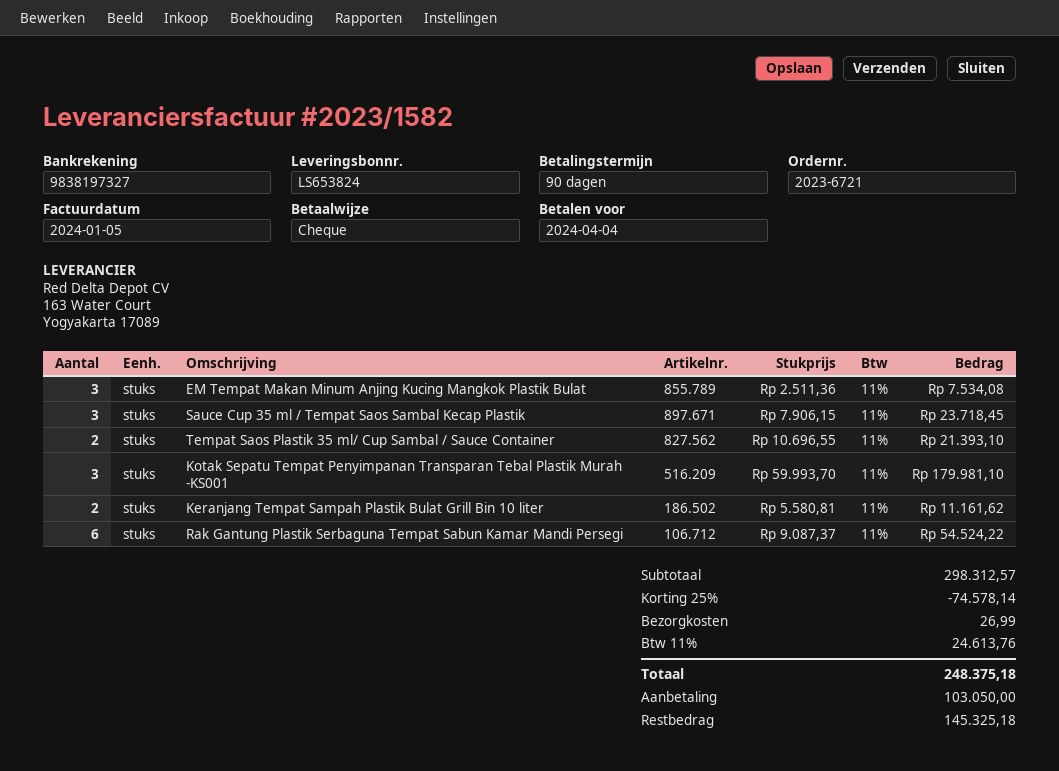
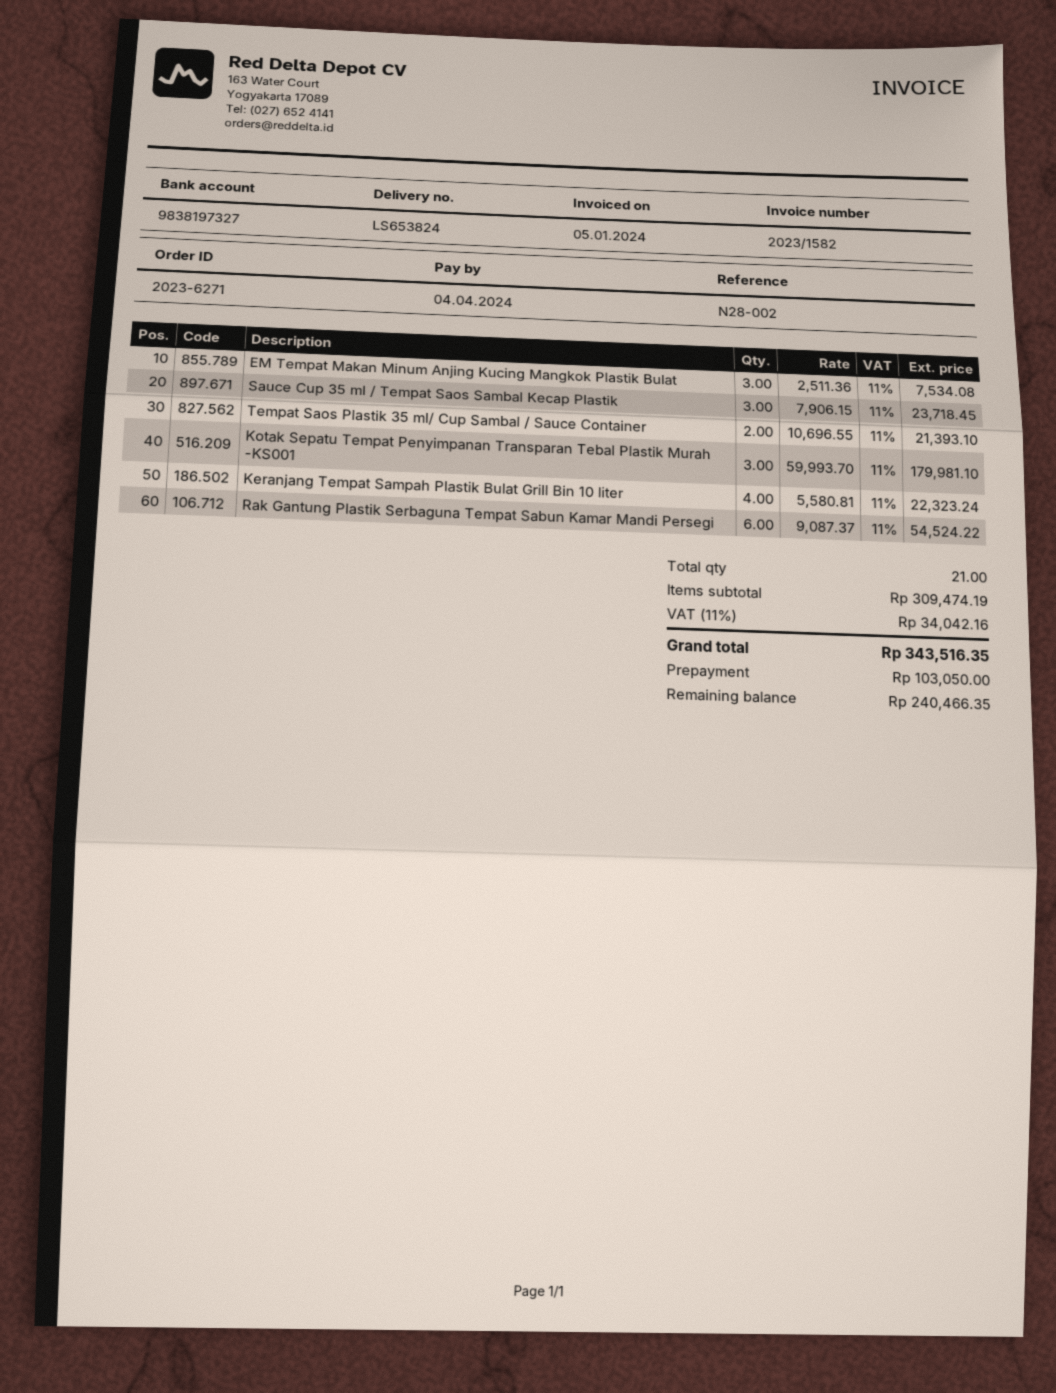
order number: 2023-6721 -> 2023-6271
Keranjang Tempat Sampah Plastik Bulat Grill Bin 10 liter: 2 x 5580.81 = 11161.62 -> 4 x 5580.81 = 22323.24
subtotal: 298312.57 -> 309474.19
discount: 25% = 74578.14 -> none
shipping: 26.99 -> none
tax: 11% = 24613.76 -> 11% = 34042.16
total: 248375.18 -> 343516.35
balance: 145325.18 -> 240466.35

